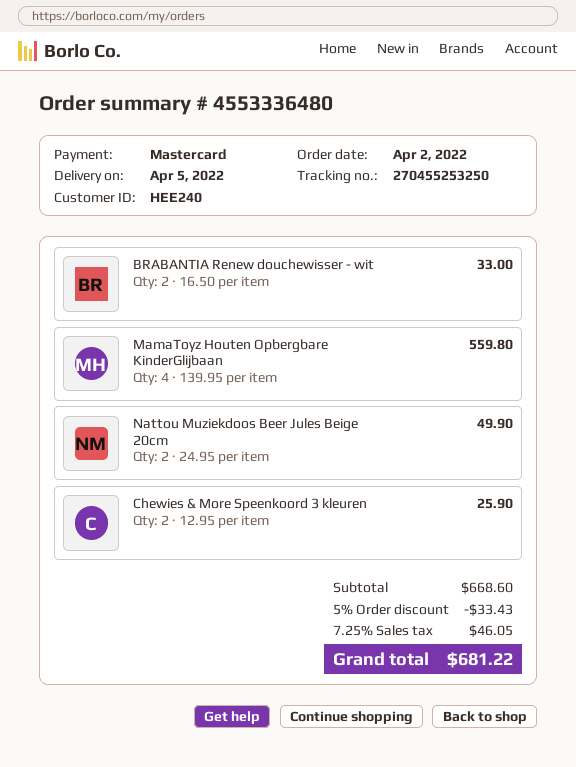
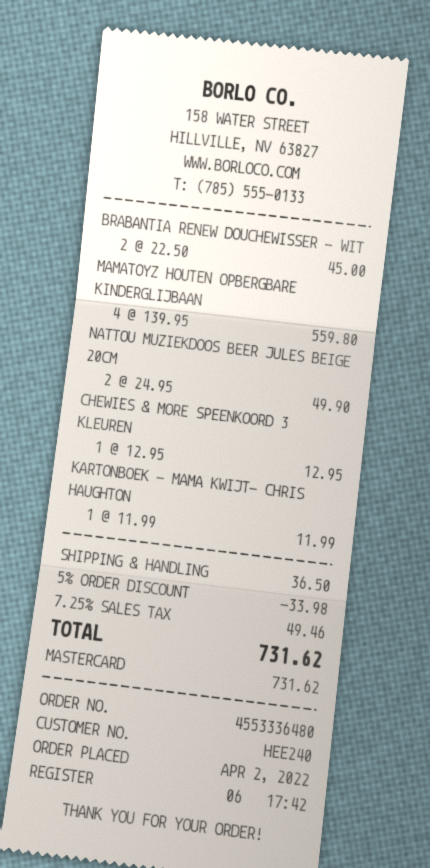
BRABANTIA Renew douchewisser - wit: 2 x 16.50 = 33.00 -> 2 x 22.50 = 45.00
Chewies & More Speenkoord 3 kleuren: 2 x 12.95 = 25.90 -> 1 x 12.95 = 12.95
KARTONBOEK - MAMA KWIJT- CHRIS HAUGHTON: none -> 1 x 11.99 = 11.99
discount: 5% = 33.43 -> 5% = 33.98
shipping: none -> 36.50
tax: 7.25% = 46.05 -> 7.25% = 49.46
total: 681.22 -> 731.62

